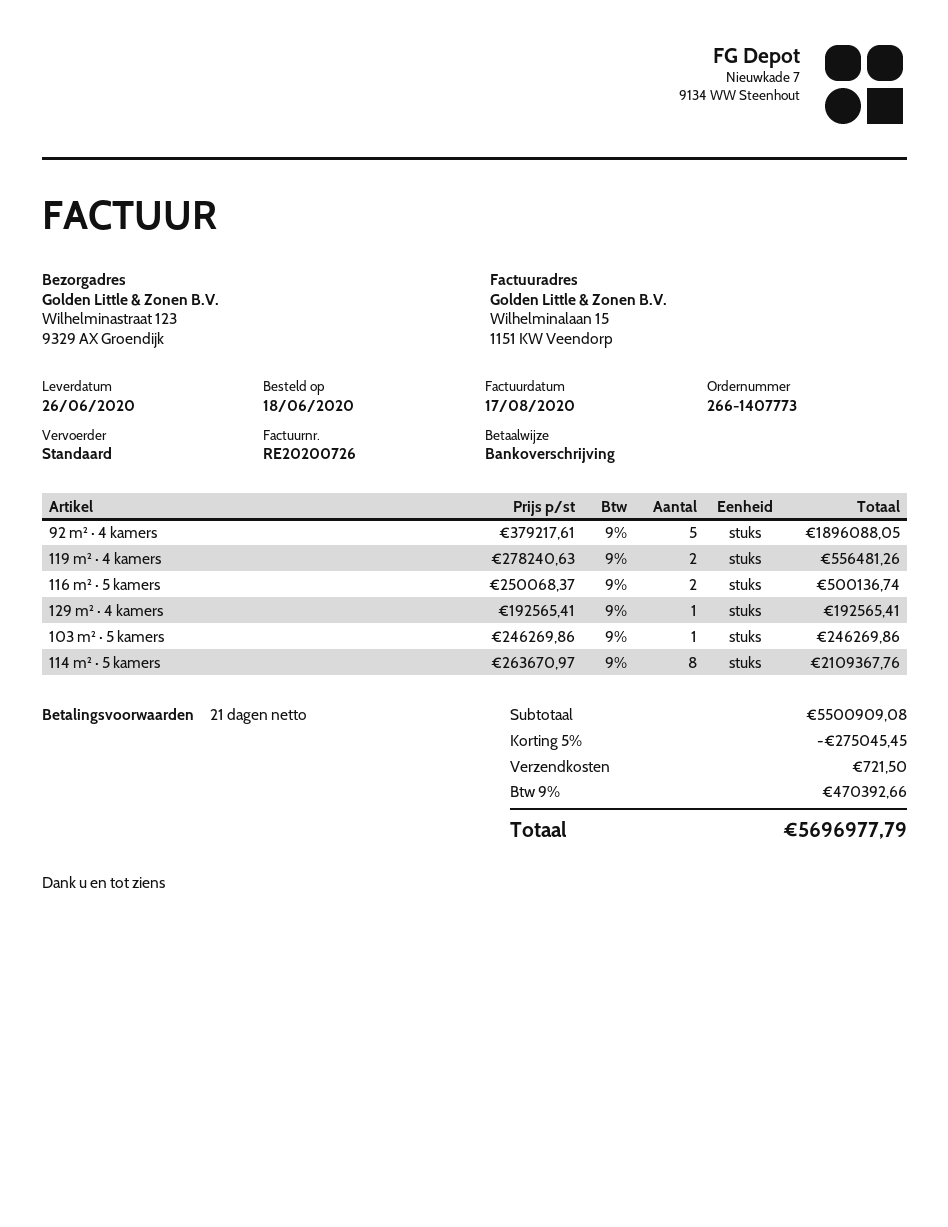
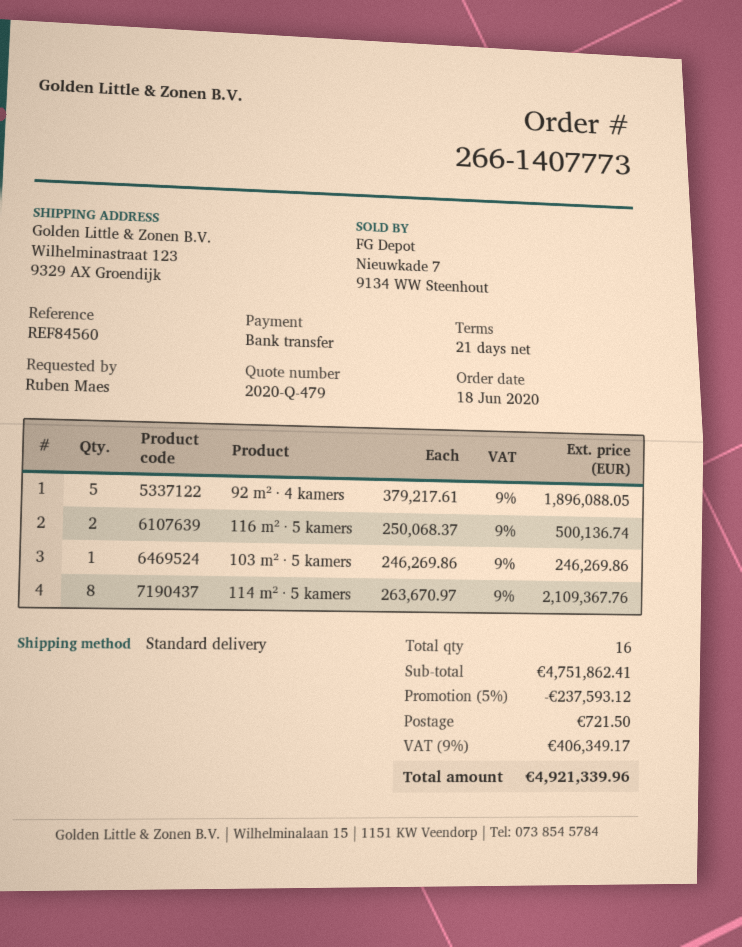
119 m² · 4 kamers: 2 x 278240.63 = 556481.26 -> none
129 m² · 4 kamers: 1 x 192565.41 = 192565.41 -> none
subtotal: 5500909.08 -> 4751862.41
discount: 5% = 275045.45 -> 5% = 237593.12
tax: 9% = 470392.66 -> 9% = 406349.17
total: 5696977.79 -> 4921339.96

